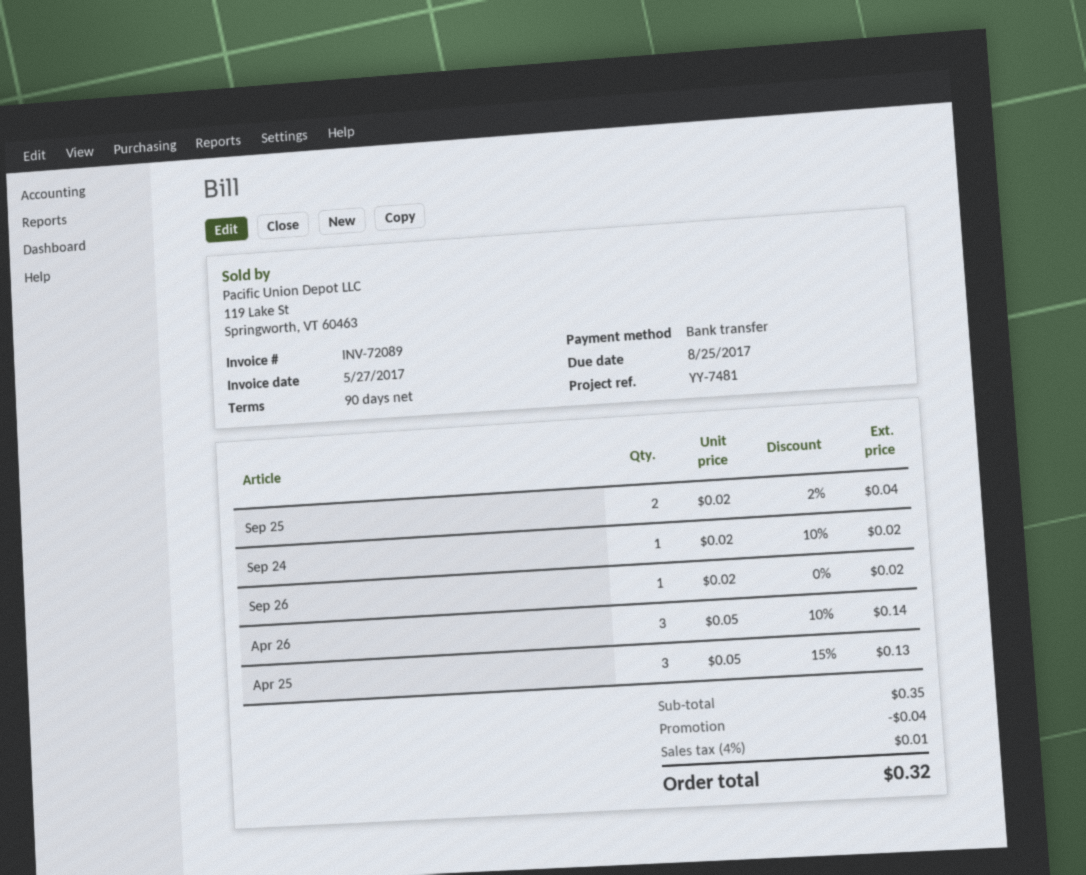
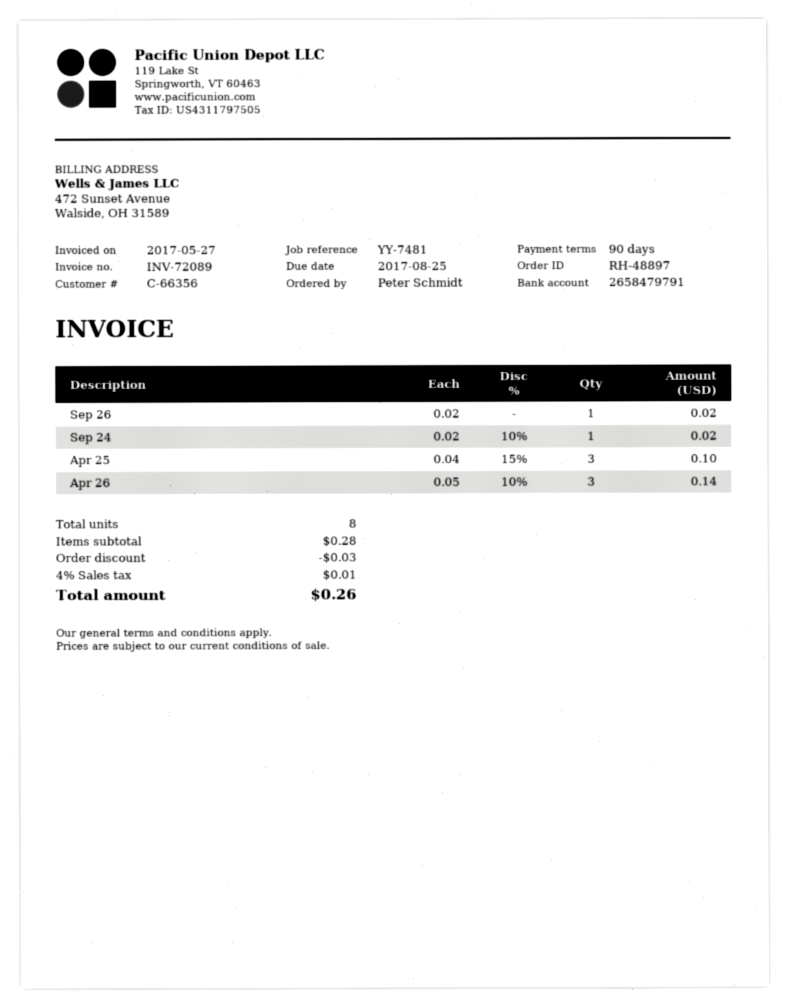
Sep 25: 2 x 0.02 - 2% = 0.04 -> none
Apr 25: 3 x 0.05 - 15% = 0.13 -> 3 x 0.04 - 15% = 0.10
subtotal: 0.35 -> 0.28
discount: 0.04 -> 0.03
total: 0.32 -> 0.26

